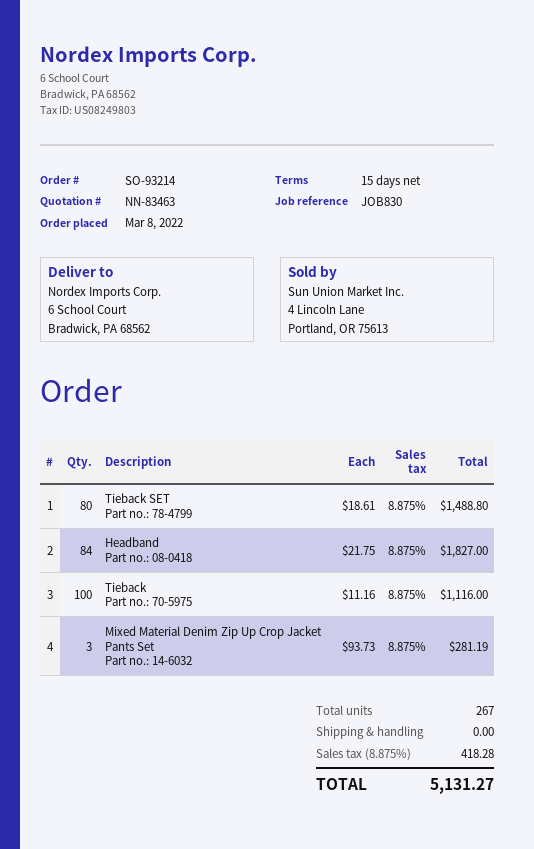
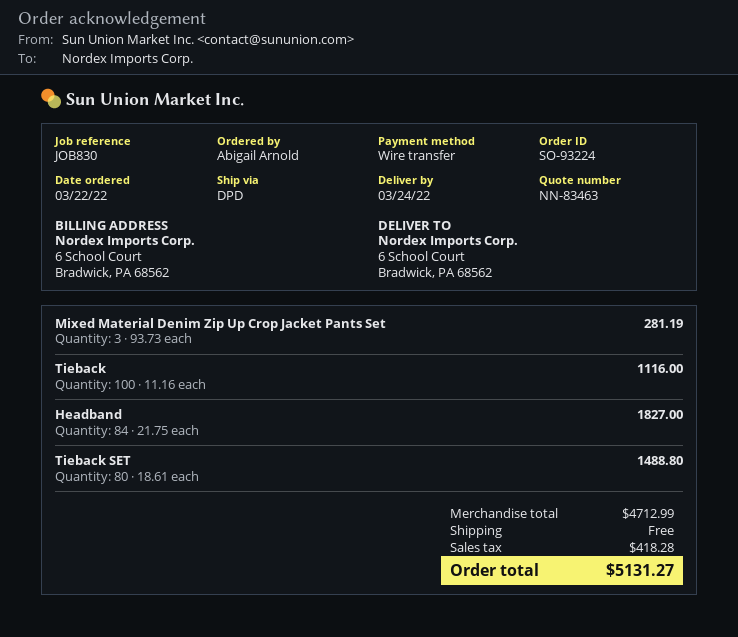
order number: SO-93214 -> SO-93224
order date: 2022-03-08 -> 2022-03-22

